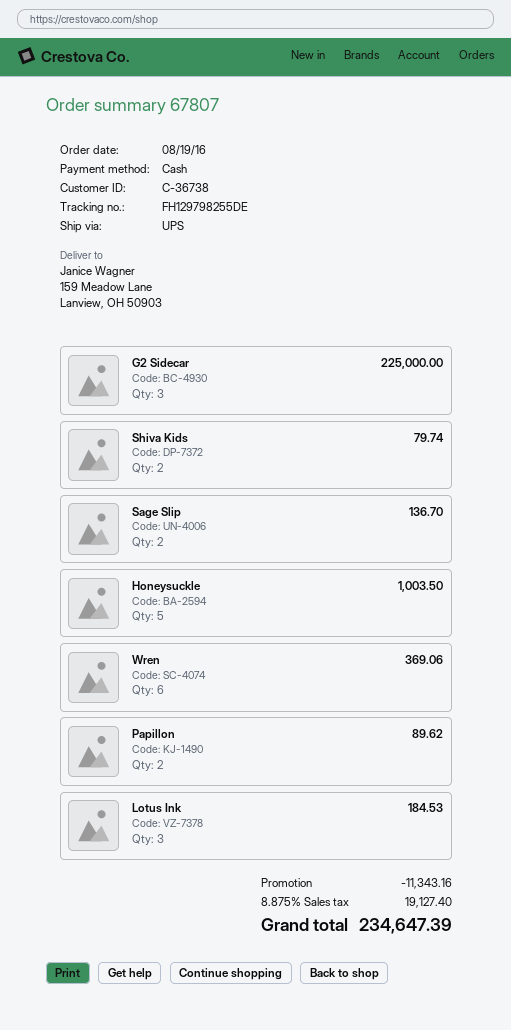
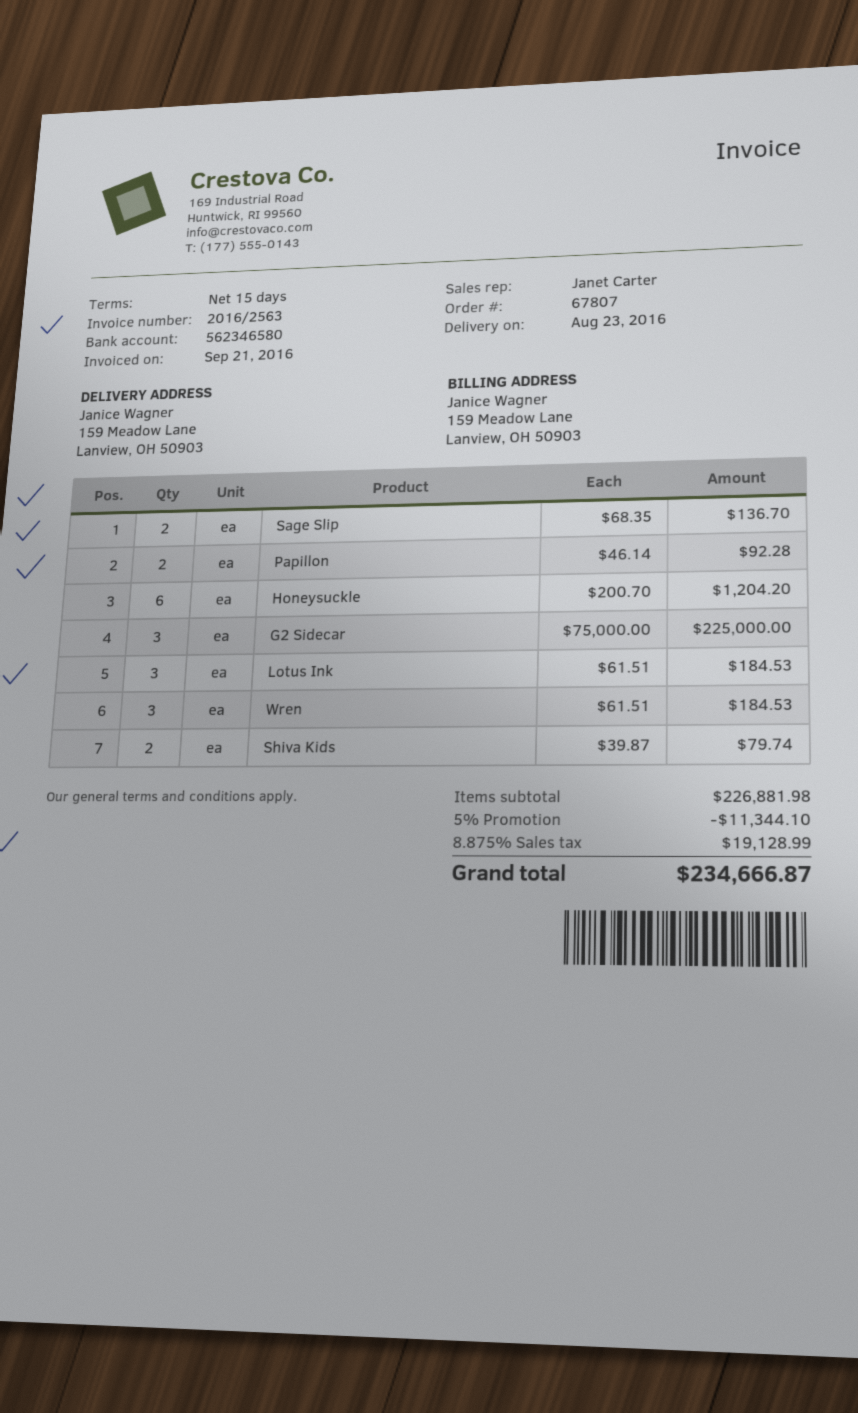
Honeysuckle: 5 for 1003.50 -> 6 for 1204.20
Wren: 6 for 369.06 -> 3 for 184.53
Papillon: 2 for 89.62 -> 2 for 92.28
discount: 11343.16 -> 11344.10
tax: 8.875% = 19127.40 -> 8.875% = 19128.99
total: 234647.39 -> 234666.87

